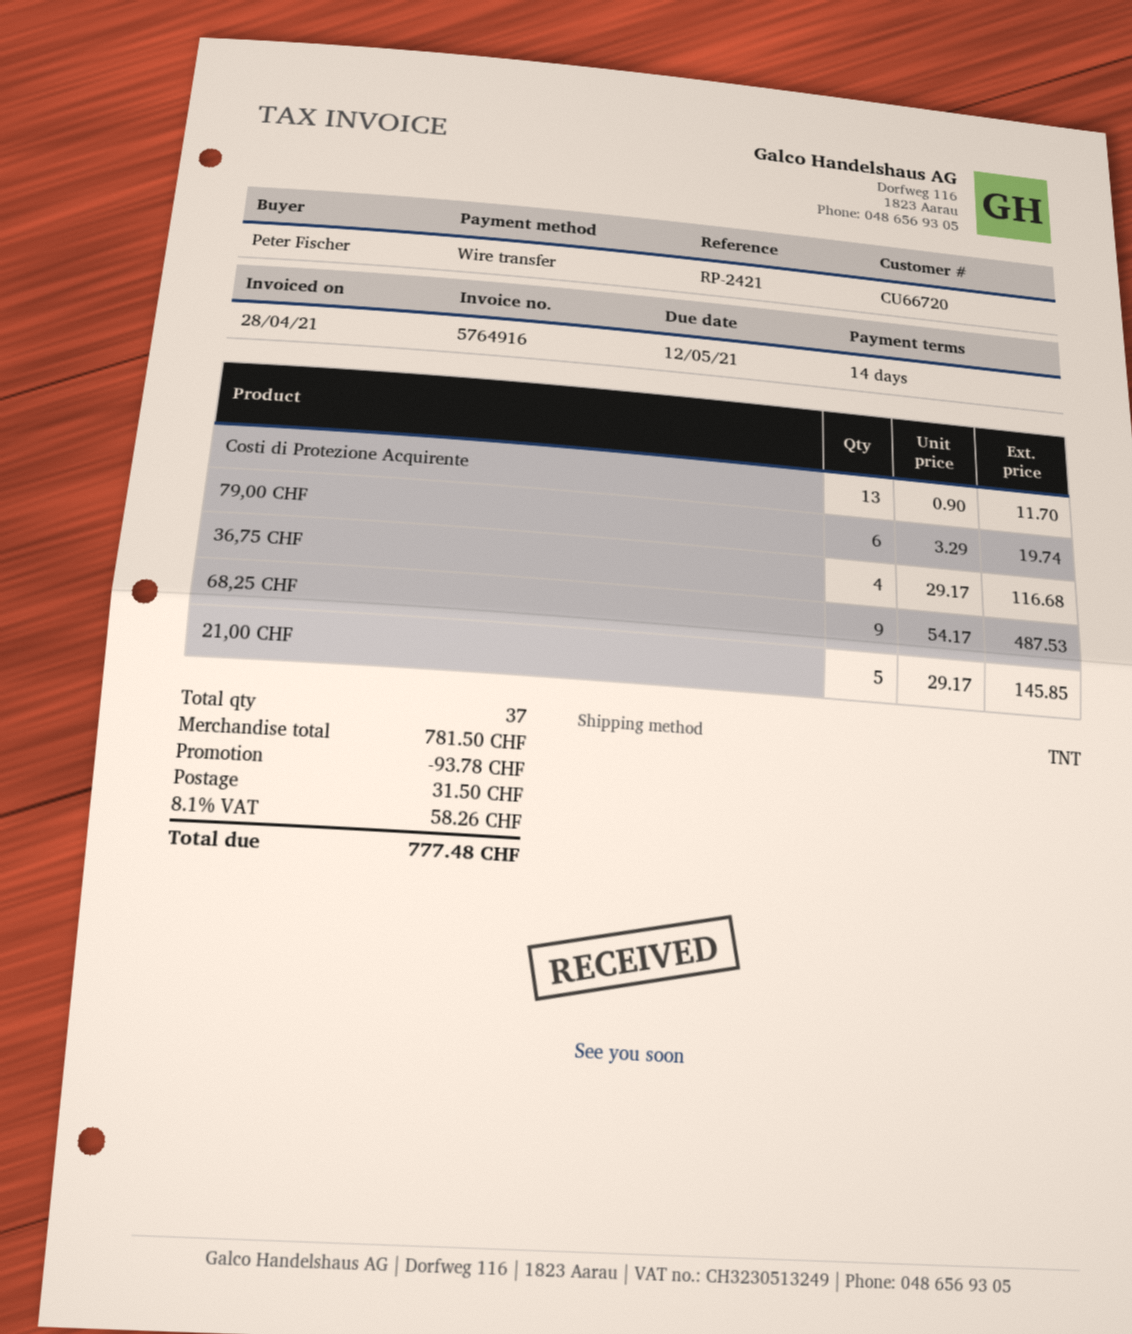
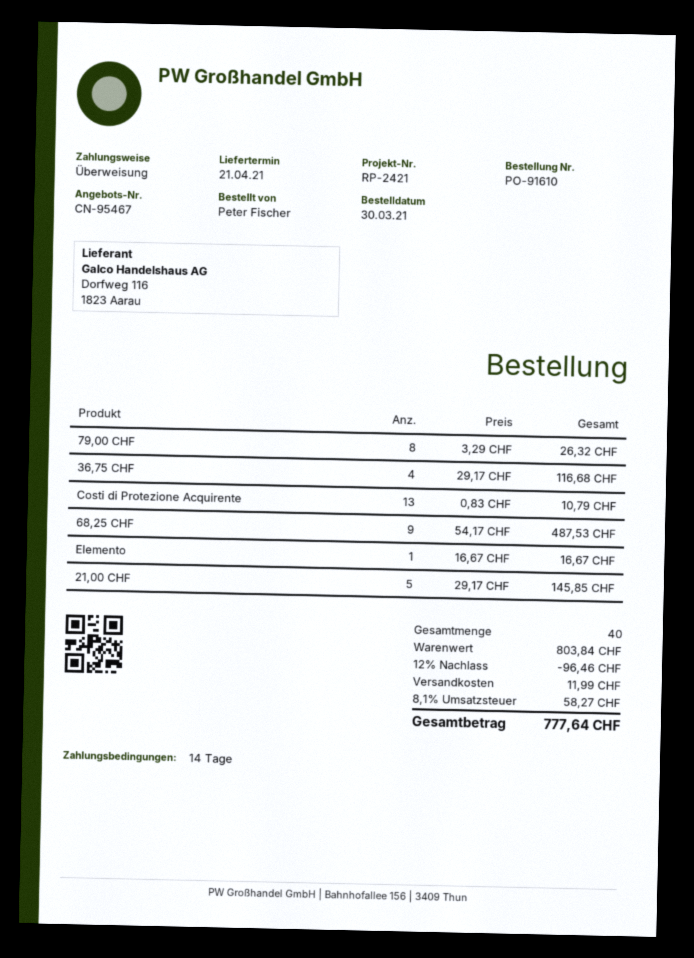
Costi di Protezione Acquirente: 13 x 0.90 = 11.70 -> 13 x 0.83 = 10.79
79,00 CHF: 6 x 3.29 = 19.74 -> 8 x 3.29 = 26.32
Elemento: none -> 1 x 16.67 = 16.67
total quantity: 37 -> 40
subtotal: 781.50 -> 803.84
discount: 93.78 -> 96.46
shipping: 31.50 -> 11.99
tax: 8.1% = 58.26 -> 8.1% = 58.27
total: 777.48 -> 777.64

